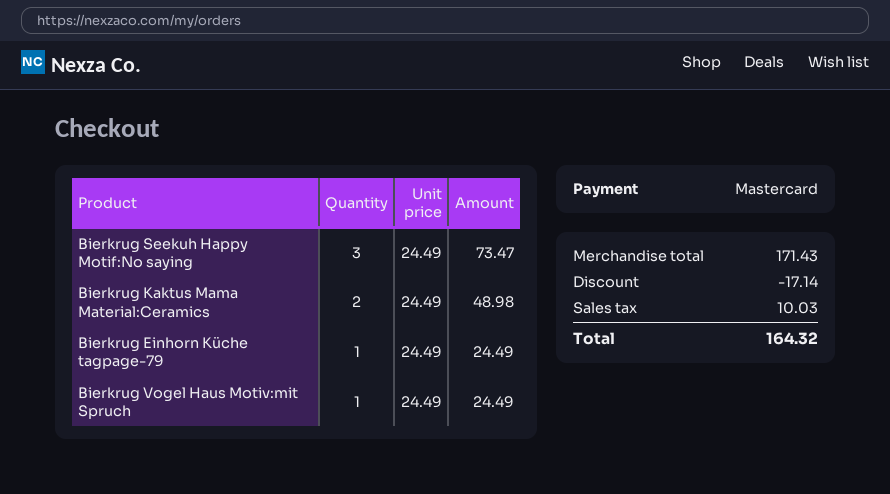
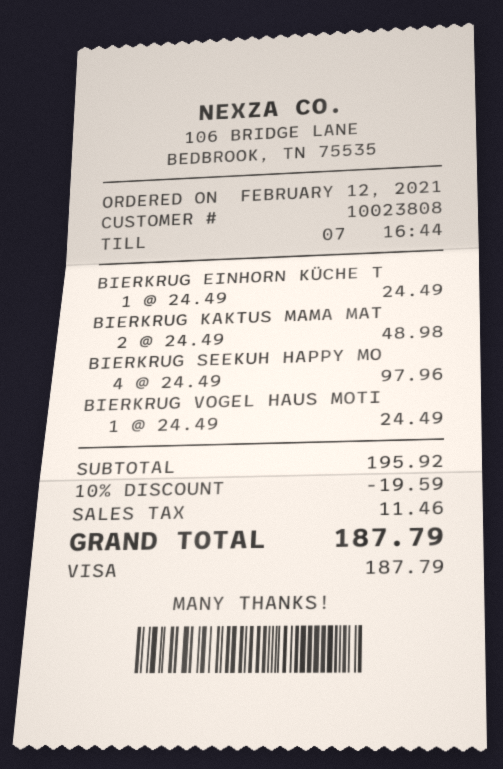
payment method: Mastercard -> Visa
Bierkrug Seekuh Happy Motif:No saying: 3 x 24.49 = 73.47 -> 4 x 24.49 = 97.96
subtotal: 171.43 -> 195.92
discount: 17.14 -> 19.59
tax: 10.03 -> 11.46
total: 164.32 -> 187.79

